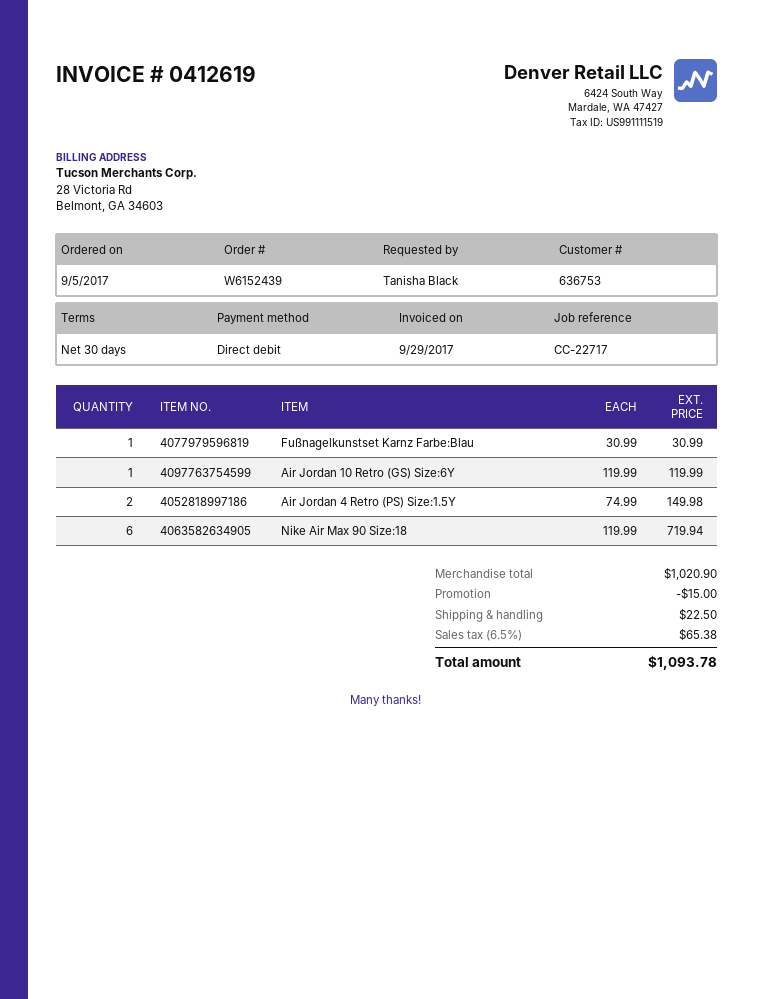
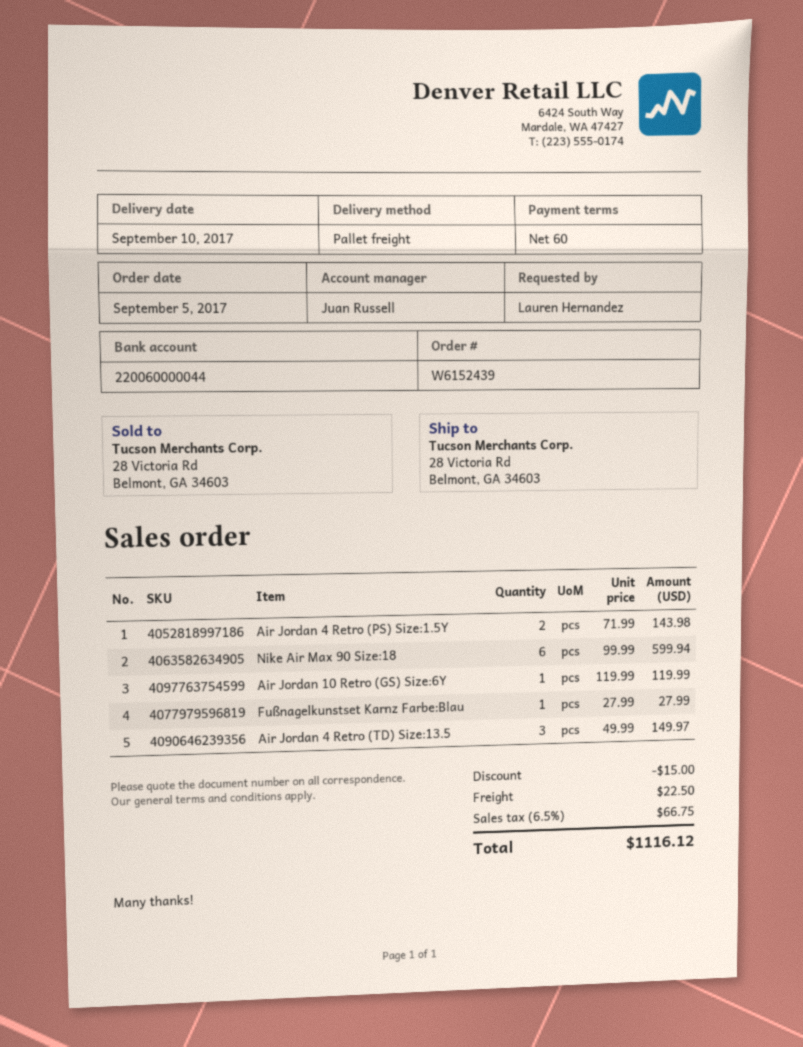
payment terms: 30 days -> 60 days
ordered by: Tanisha Black -> Lauren Hernandez
Fußnagelkunstset Karnz Farbe:Blau: 1 x 30.99 = 30.99 -> 1 x 27.99 = 27.99
Air Jordan 4 Retro (PS) Size:1.5Y: 2 x 74.99 = 149.98 -> 2 x 71.99 = 143.98
Nike Air Max 90 Size:18: 6 x 119.99 = 719.94 -> 6 x 99.99 = 599.94
Air Jordan 4 Retro (TD) Size:13.5: none -> 3 x 49.99 = 149.97
tax: 6.5% = 65.38 -> 6.5% = 66.75
total: 1093.78 -> 1116.12

